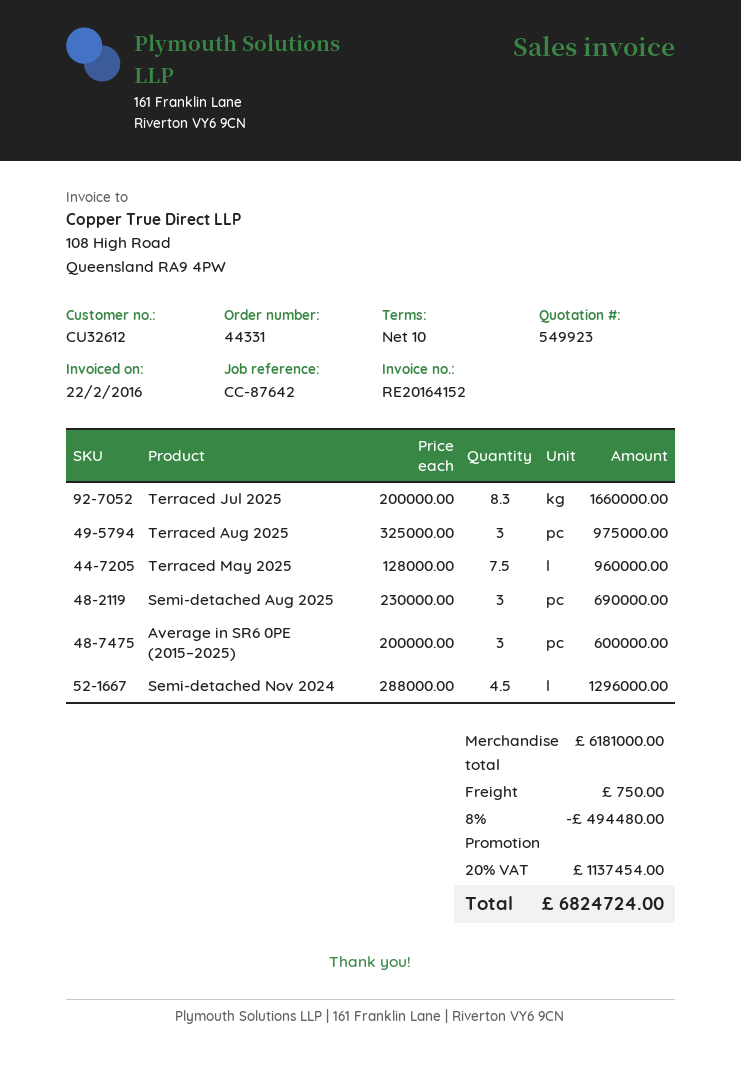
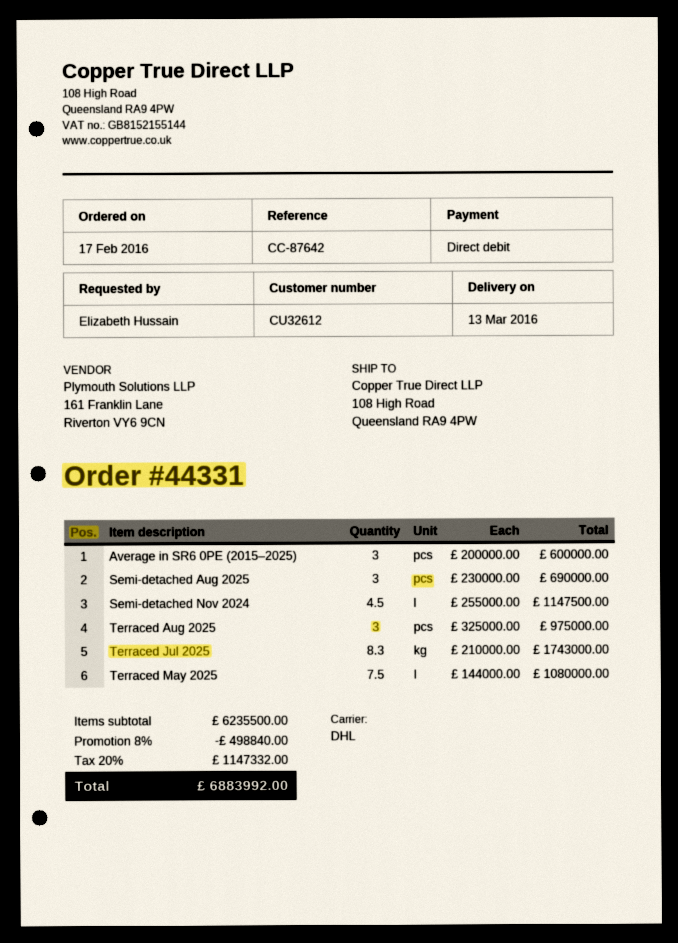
Terraced Jul 2025: 8.3 x 200000.00 = 1660000.00 -> 8.3 x 210000.00 = 1743000.00
Terraced May 2025: 7.5 x 128000.00 = 960000.00 -> 7.5 x 144000.00 = 1080000.00
Semi-detached Nov 2024: 4.5 x 288000.00 = 1296000.00 -> 4.5 x 255000.00 = 1147500.00
subtotal: 6181000.00 -> 6235500.00
discount: 8% = 494480.00 -> 8% = 498840.00
shipping: 750.00 -> none
tax: 20% = 1137454.00 -> 20% = 1147332.00
total: 6824724.00 -> 6883992.00

